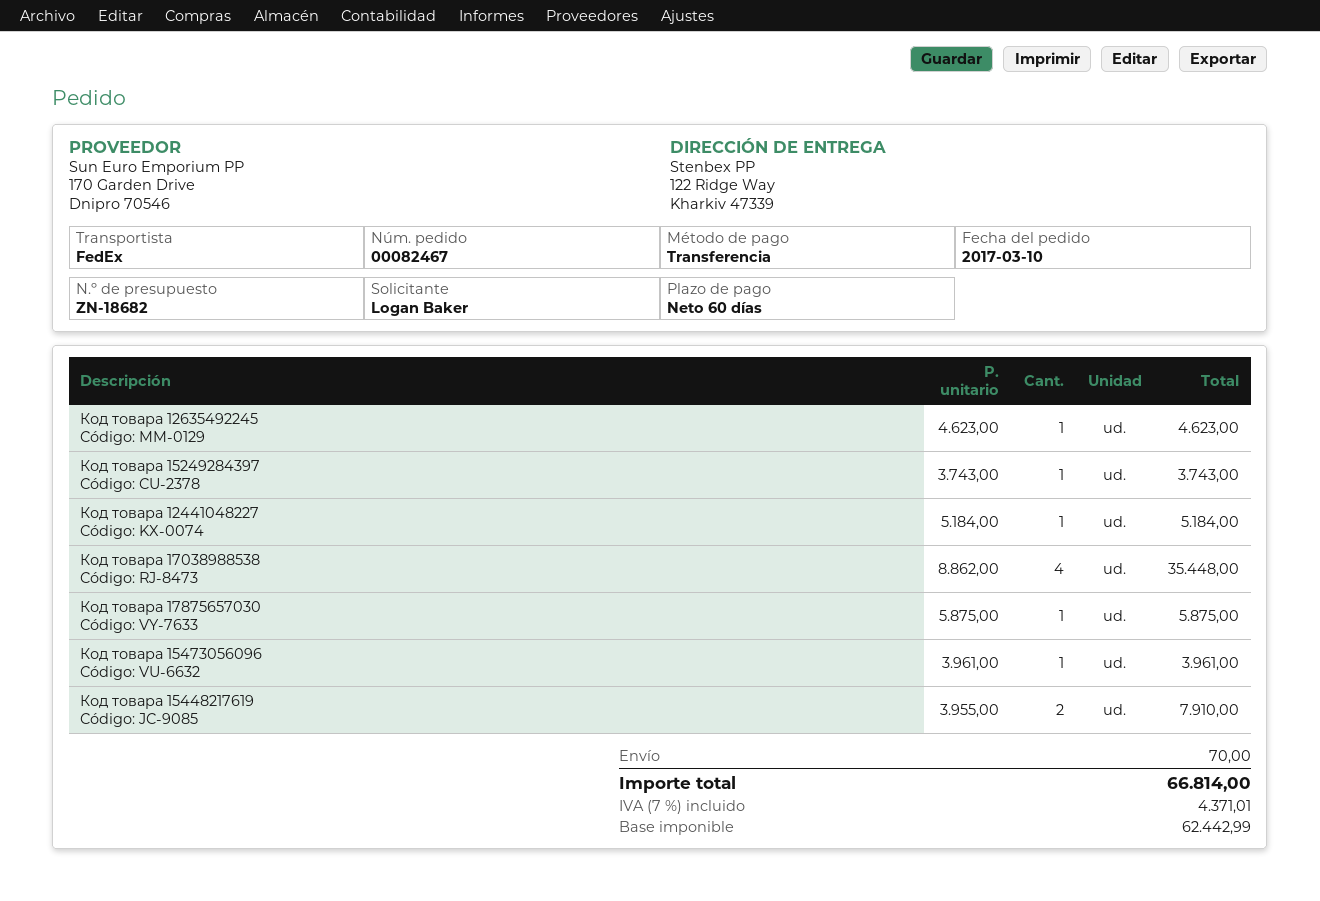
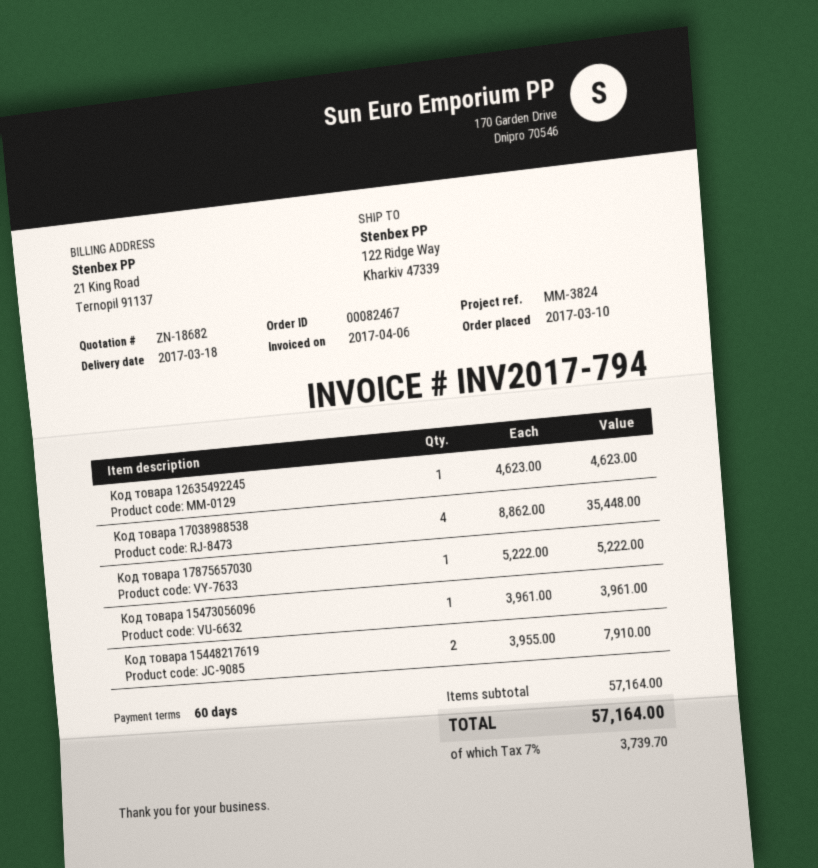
Код товара 15249284397: 1 x 3743.00 = 3743.00 -> none
Код товара 12441048227: 1 x 5184.00 = 5184.00 -> none
Код товара 17875657030: 1 x 5875.00 = 5875.00 -> 1 x 5222.00 = 5222.00
shipping: 70.00 -> none
tax: 7% = 4371.01 -> 7% = 3739.70
total: 66814.00 -> 57164.00

